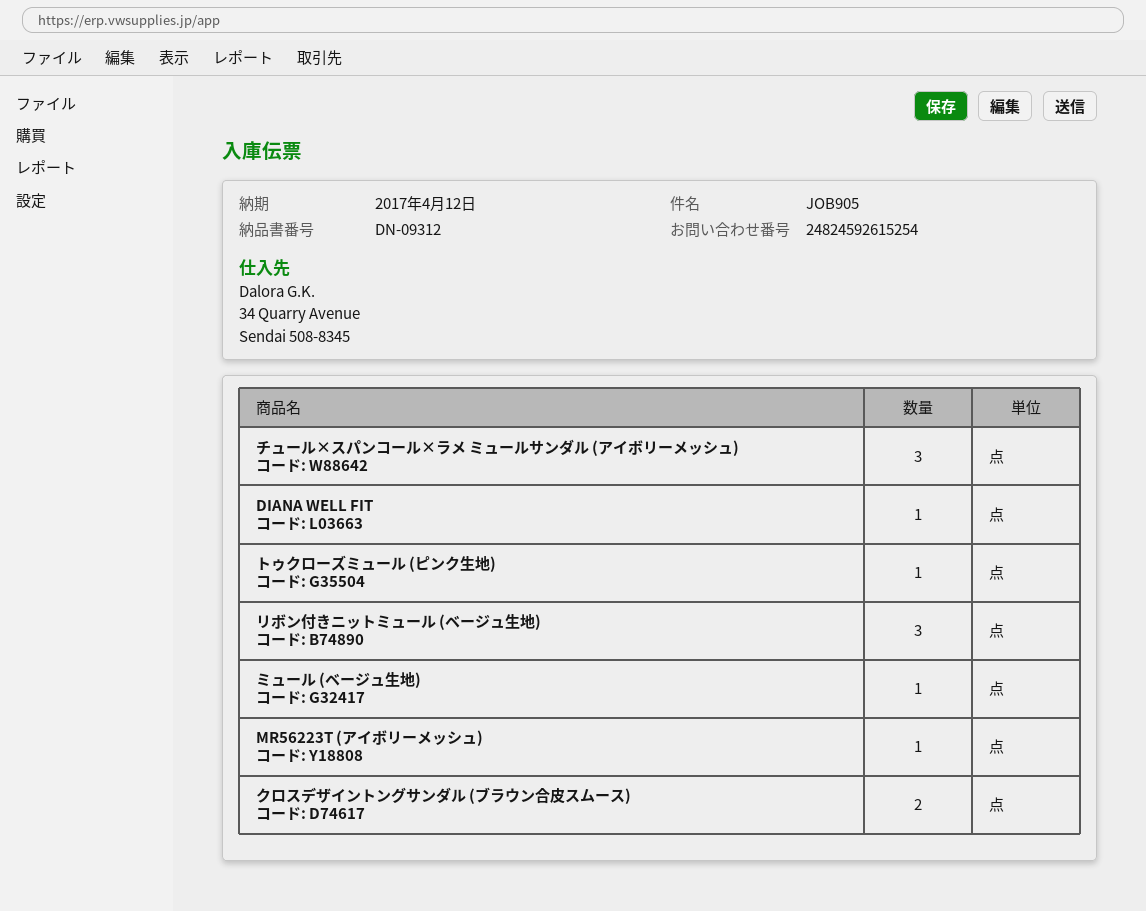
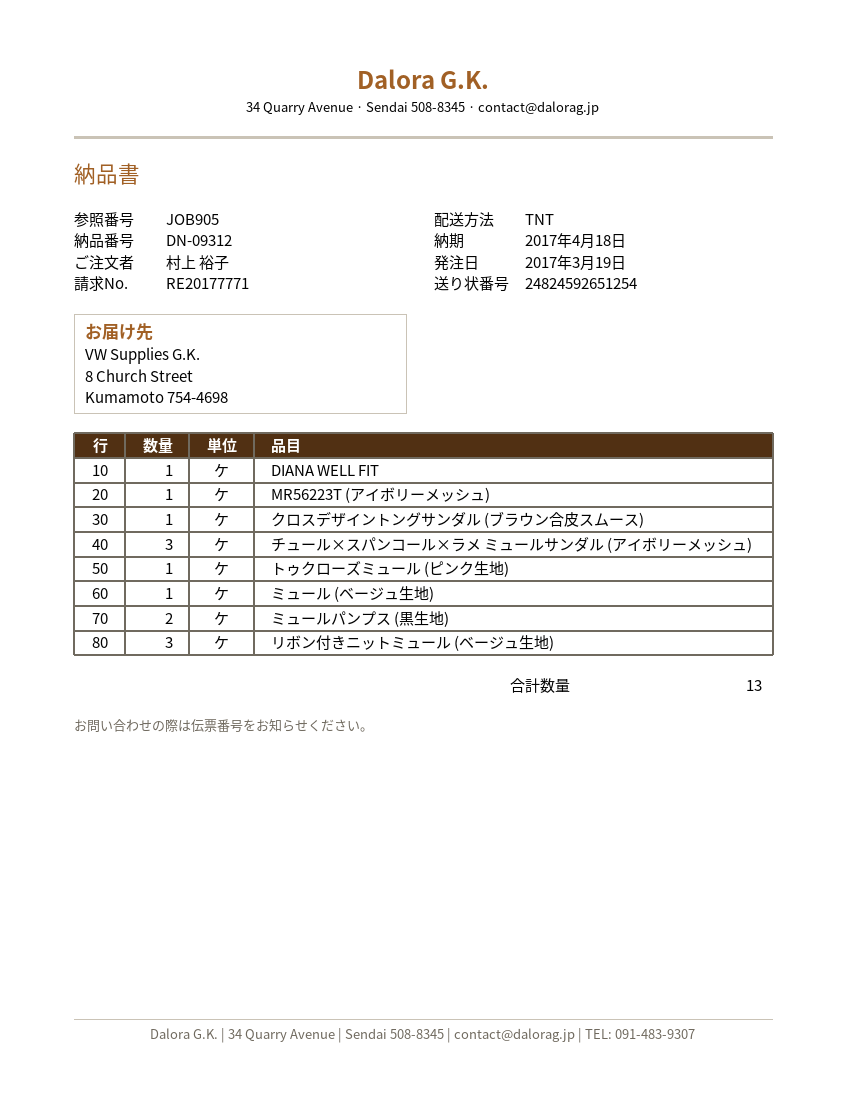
delivery date: 2017-04-12 -> 2017-04-18
tracking number: 24824592615254 -> 24824592651254
クロスデザイントングサンダル (ブラウン合皮スムース): 2 -> 1
ミュールパンプス (黒生地): none -> 2

